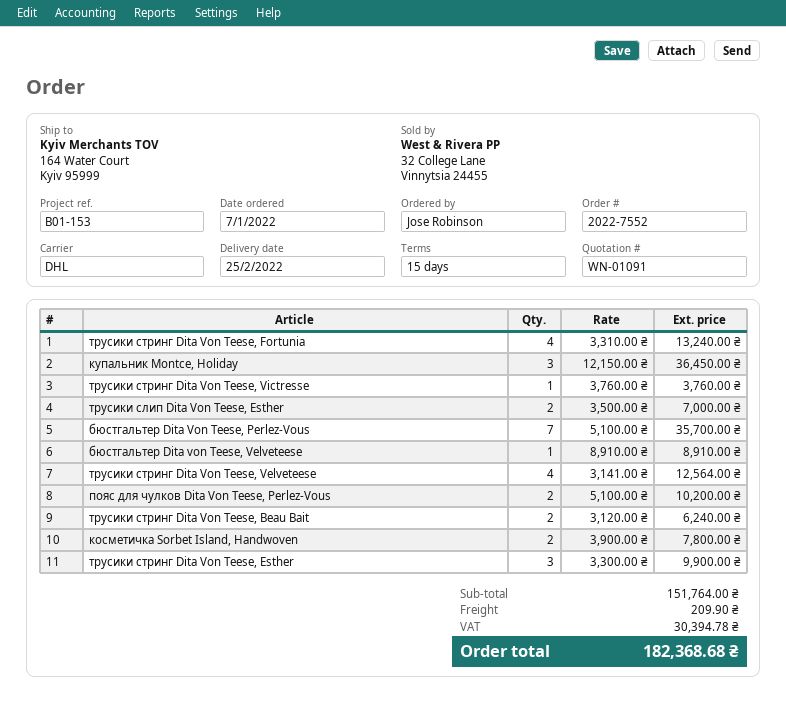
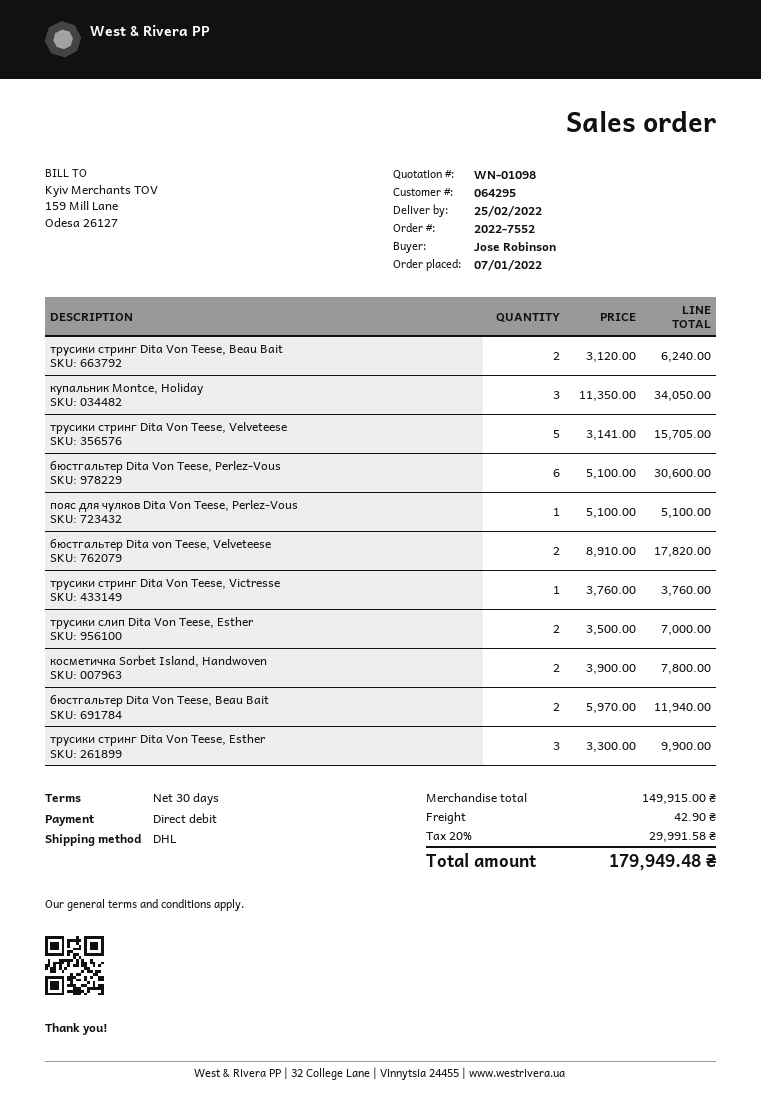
quote number: WN-01091 -> WN-01098
payment terms: 15 days -> 30 days
трусики стринг Dita Von Teese, Fortunia: 4 x 3310.00 = 13240.00 -> none
купальник Montce, Holiday: 3 x 12150.00 = 36450.00 -> 3 x 11350.00 = 34050.00
бюстгальтер Dita Von Teese, Perlez-Vous: 7 x 5100.00 = 35700.00 -> 6 x 5100.00 = 30600.00
бюстгальтер Dita von Teese, Velveteese: 1 x 8910.00 = 8910.00 -> 2 x 8910.00 = 17820.00
трусики стринг Dita Von Teese, Velveteese: 4 x 3141.00 = 12564.00 -> 5 x 3141.00 = 15705.00
пояс для чулков Dita Von Teese, Perlez-Vous: 2 x 5100.00 = 10200.00 -> 1 x 5100.00 = 5100.00
бюстгальтер Dita Von Teese, Beau Bait: none -> 2 x 5970.00 = 11940.00
subtotal: 151764.00 -> 149915.00
shipping: 209.90 -> 42.90
tax: 30394.78 -> 29991.58
total: 182368.68 -> 179949.48

